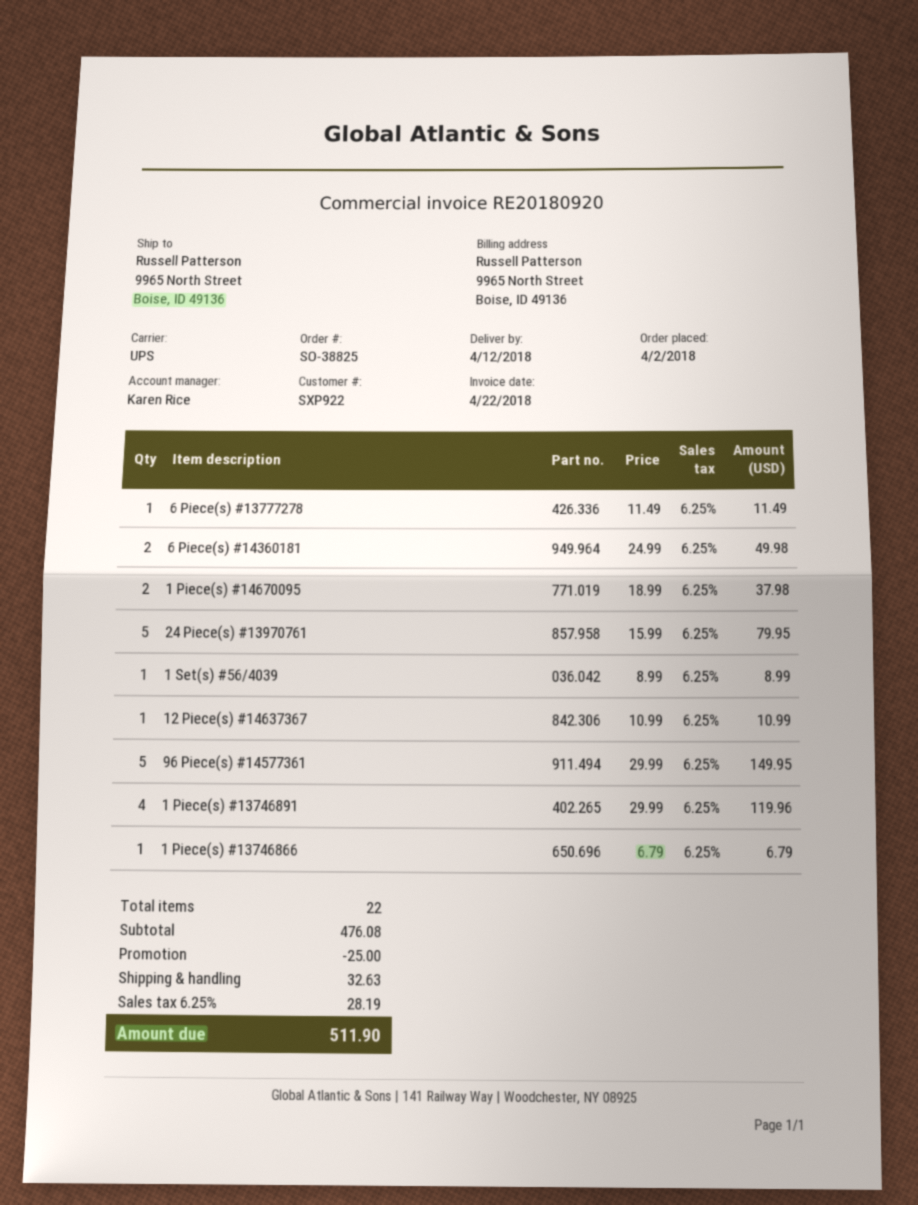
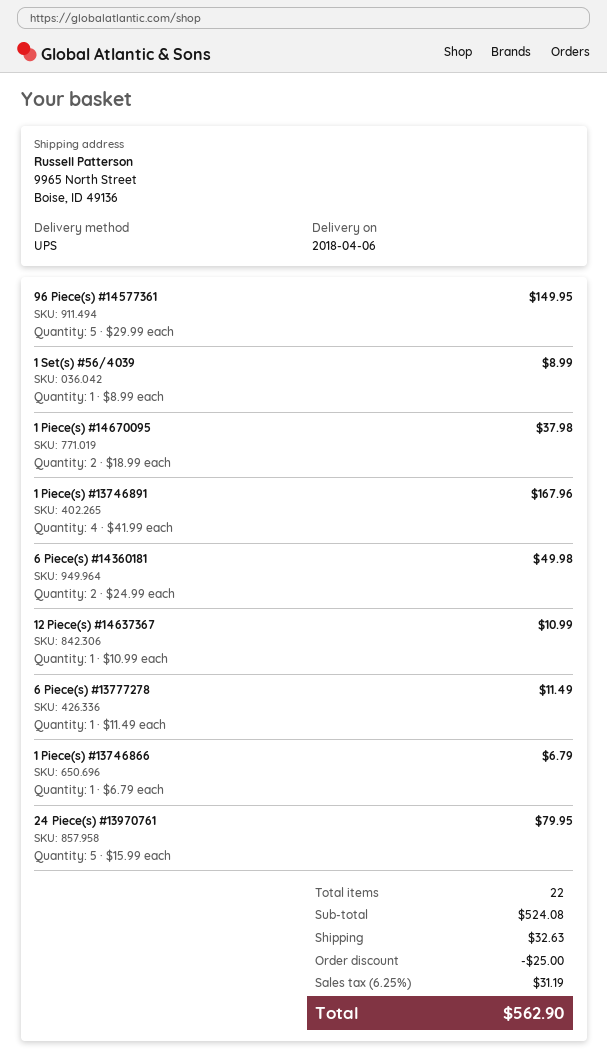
delivery date: 2018-04-12 -> 2018-04-06
1 Piece(s) #13746891: 4 x 29.99 = 119.96 -> 4 x 41.99 = 167.96
subtotal: 476.08 -> 524.08
tax: 6.25% = 28.19 -> 6.25% = 31.19
total: 511.90 -> 562.90

